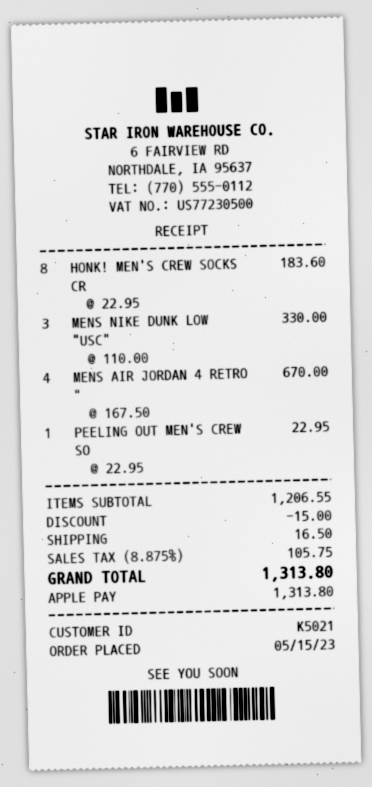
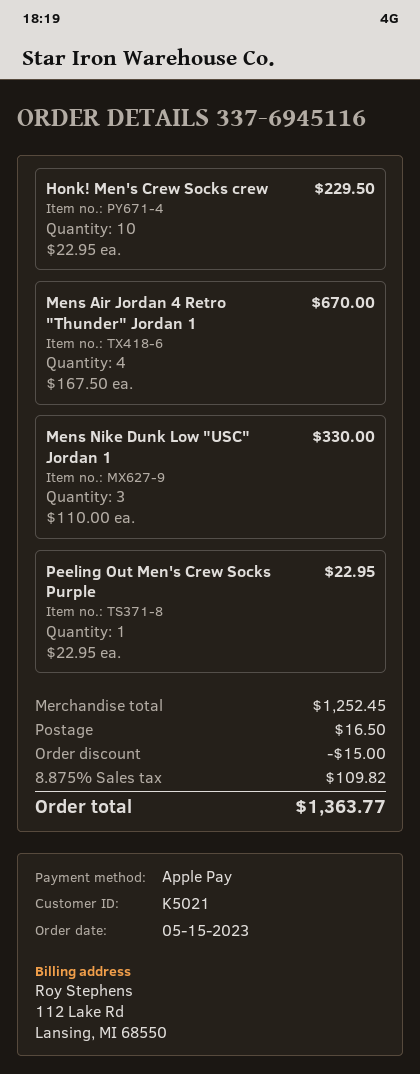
HONK! MEN'S CREW SOCKS CR: 8 x 22.95 = 183.60 -> 10 x 22.95 = 229.50
subtotal: 1206.55 -> 1252.45
tax: 8.875% = 105.75 -> 8.875% = 109.82
total: 1313.80 -> 1363.77

